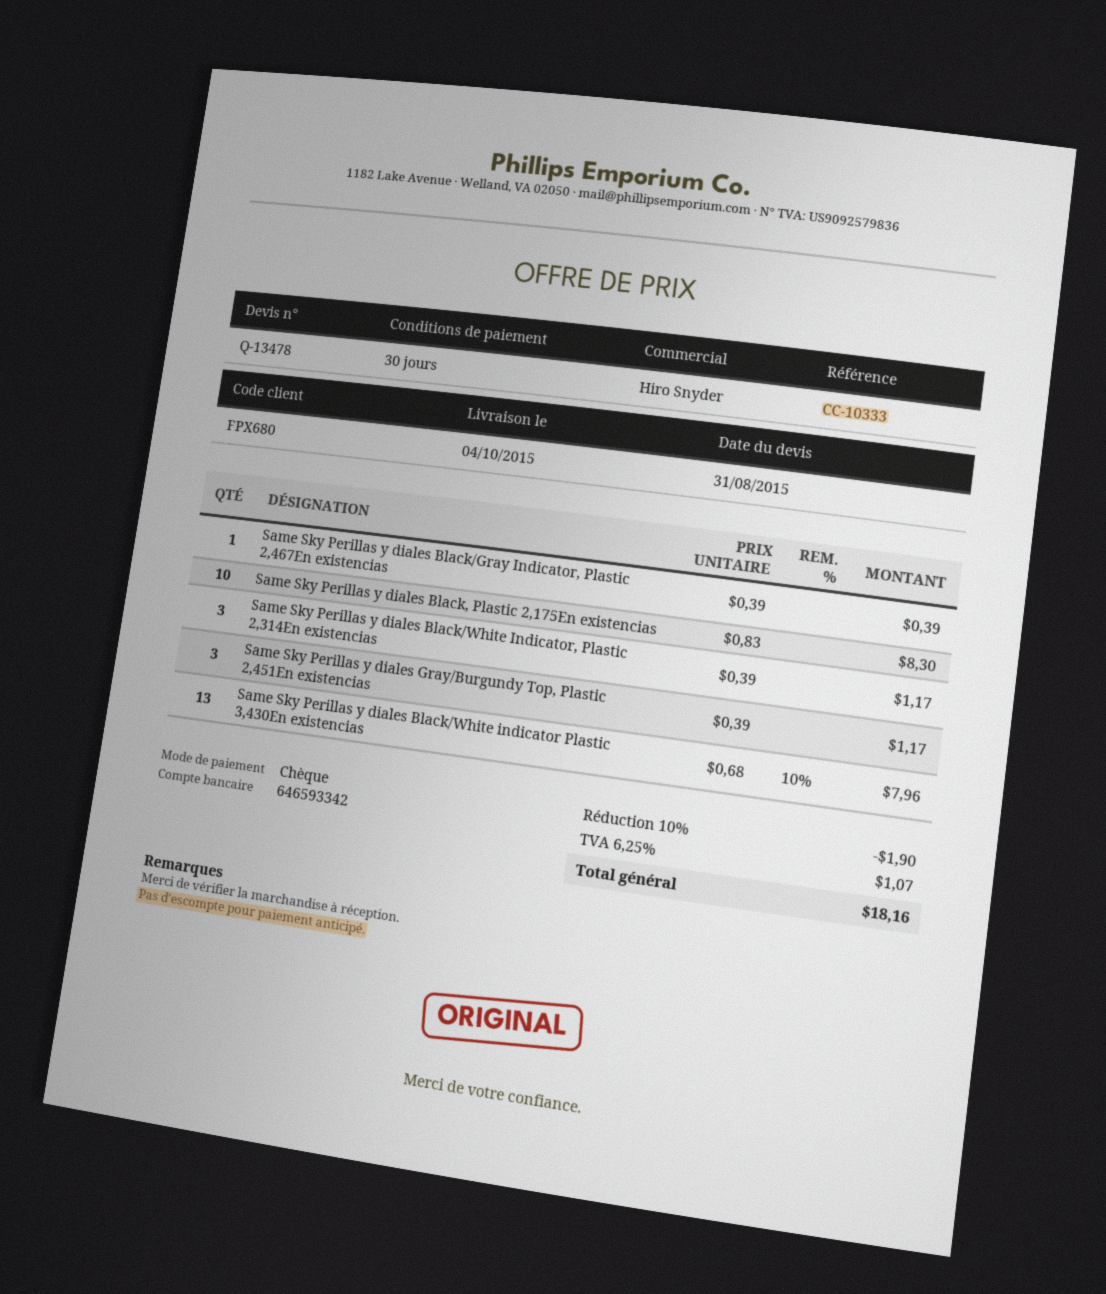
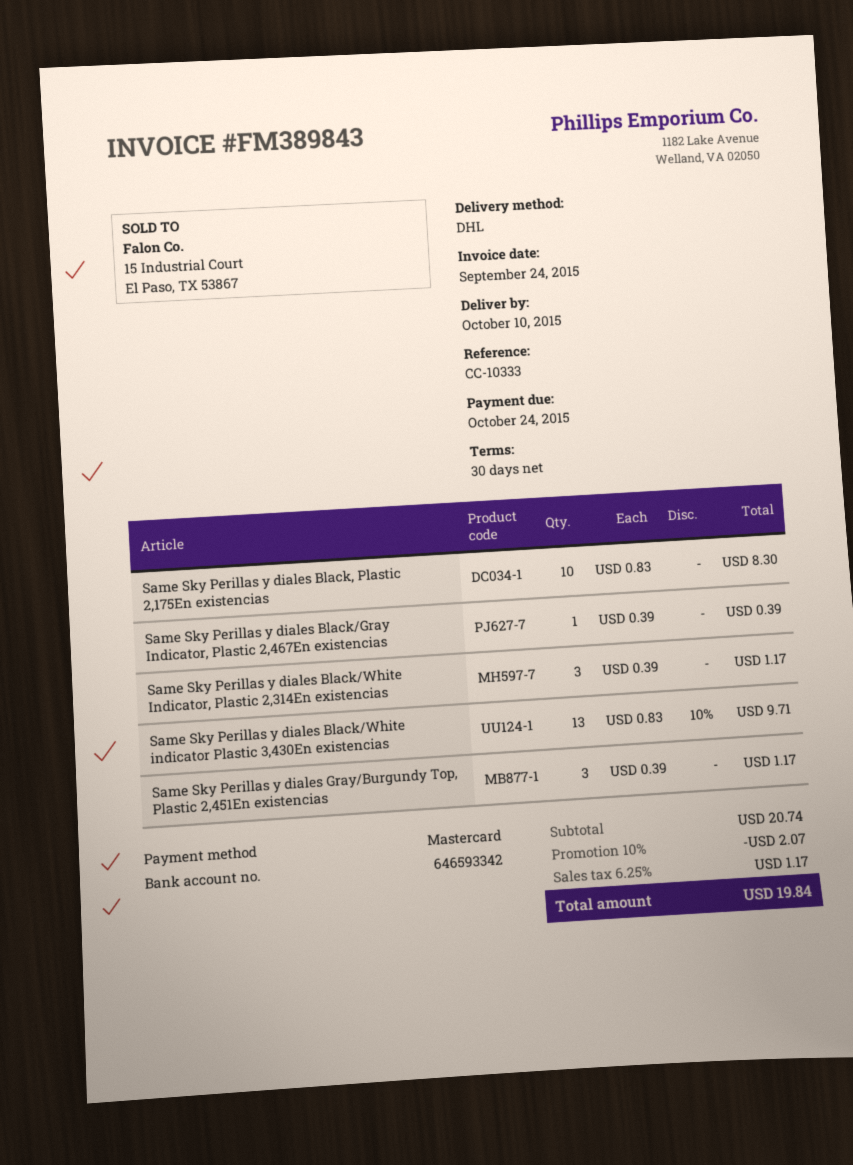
delivery date: 2015-10-04 -> 2015-10-10
payment method: cheque -> Mastercard
Same Sky Perillas y diales Black/White indicator Plastic 3,430En existencias: 13 x 0.68 - 10% = 7.96 -> 13 x 0.83 - 10% = 9.71
discount: 10% = 1.90 -> 10% = 2.07
tax: 6.25% = 1.07 -> 6.25% = 1.17
total: 18.16 -> 19.84

